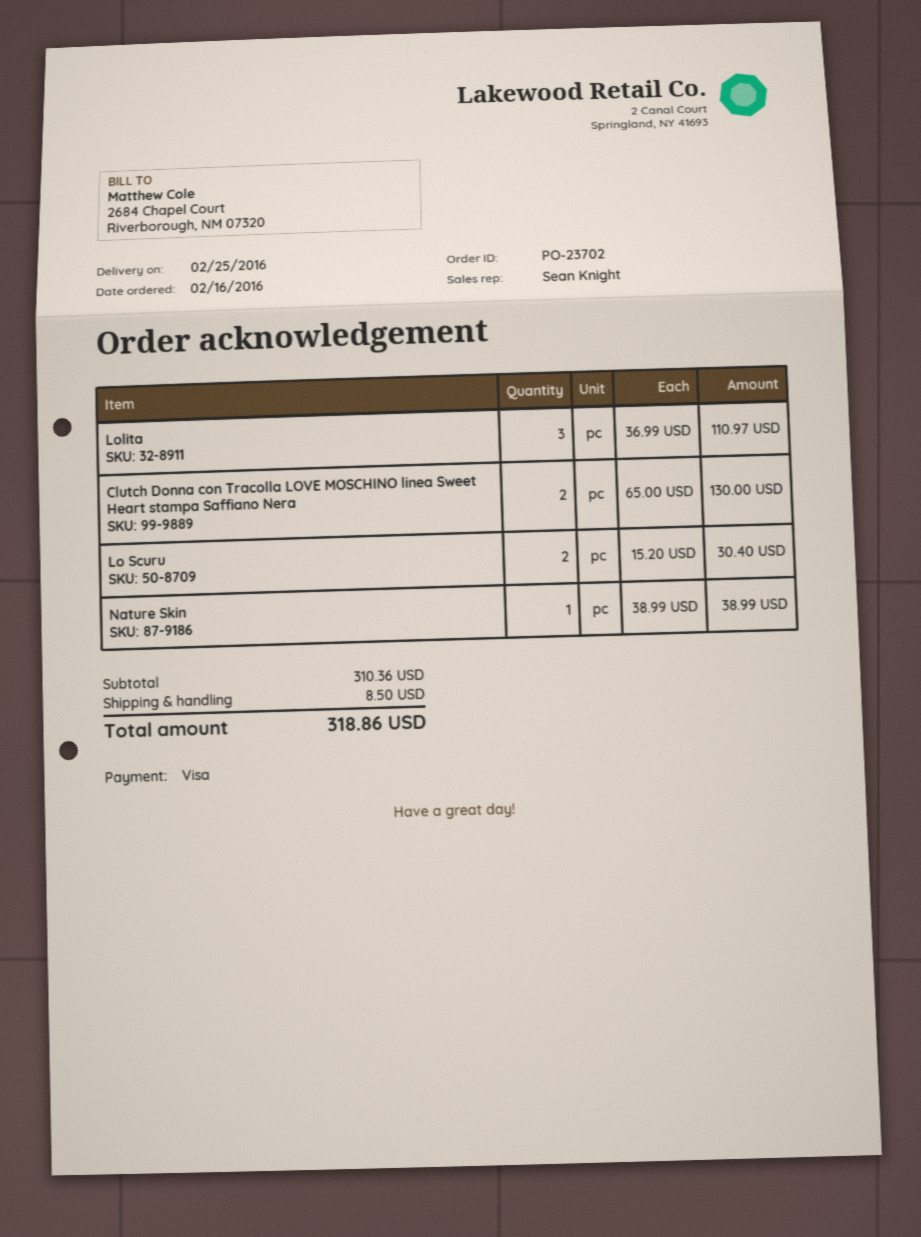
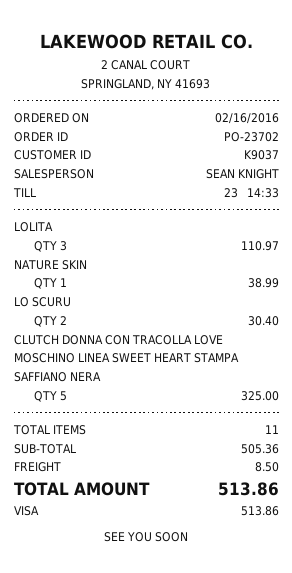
Clutch Donna con Tracolla LOVE MOSCHINO linea Sweet Heart stampa Saffiano Nera: 2 for 130.00 -> 5 for 325.00
subtotal: 310.36 -> 505.36
total: 318.86 -> 513.86

